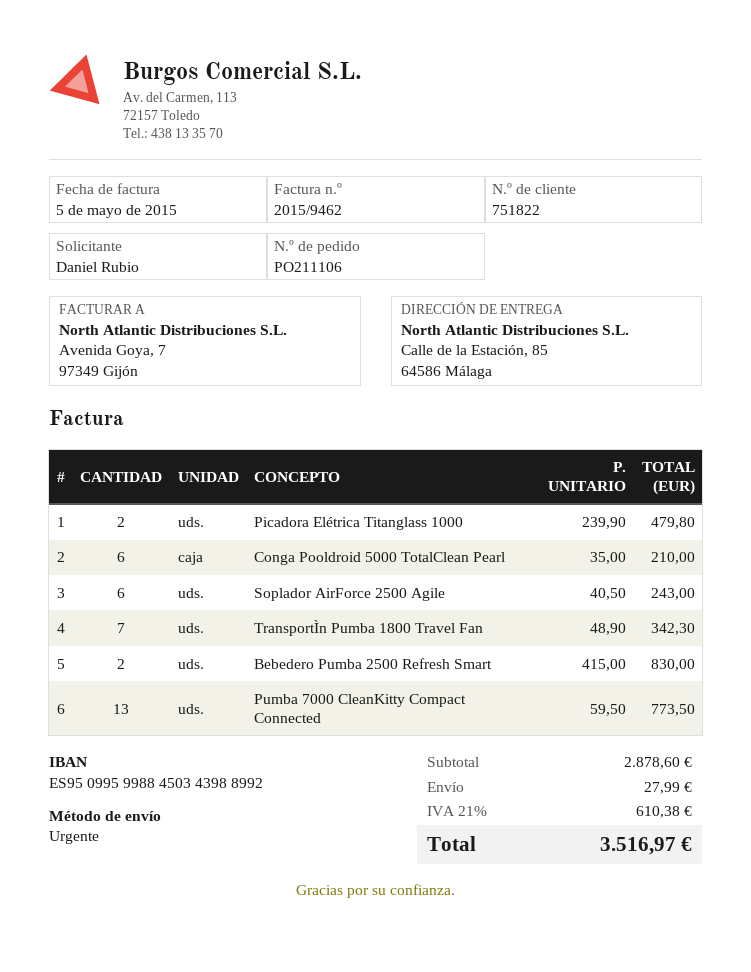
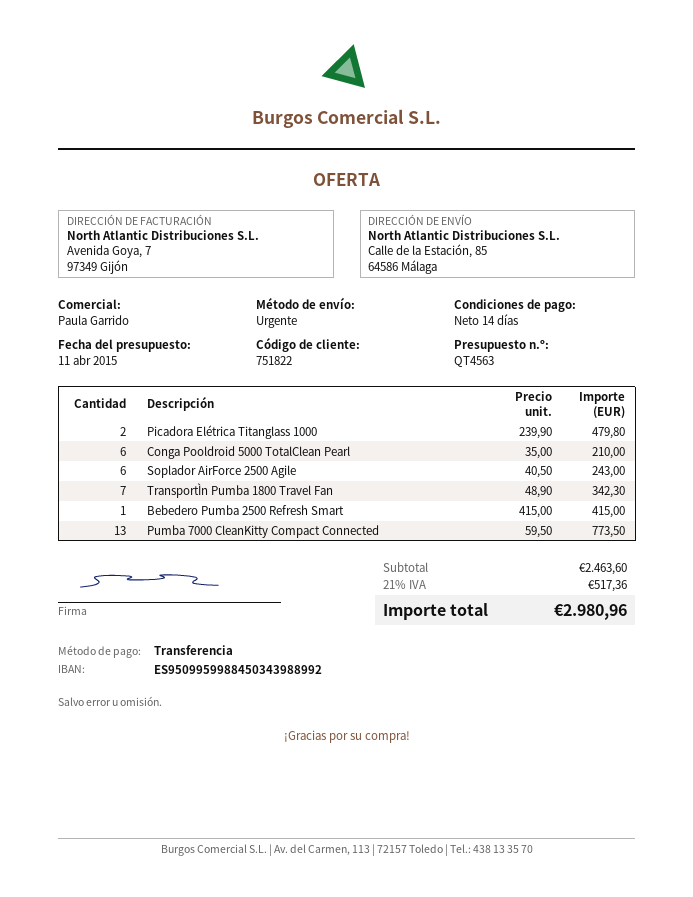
Bebedero Pumba 2500 Refresh Smart: 2 x 415.00 = 830.00 -> 1 x 415.00 = 415.00
subtotal: 2878.60 -> 2463.60
shipping: 27.99 -> none
tax: 21% = 610.38 -> 21% = 517.36
total: 3516.97 -> 2980.96

